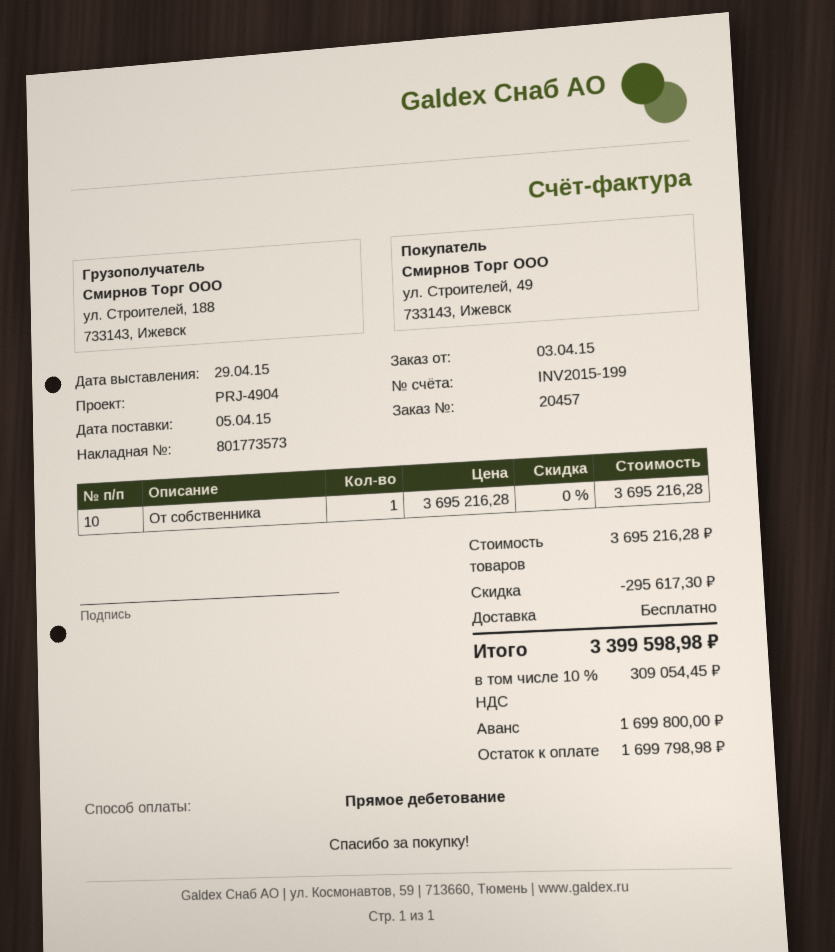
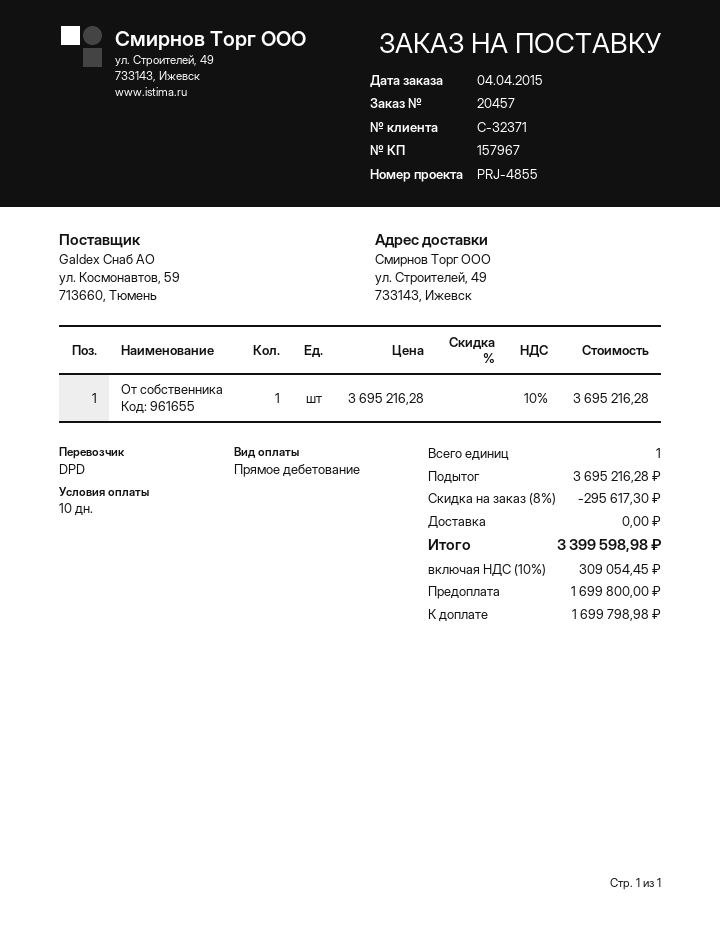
order date: 2015-04-03 -> 2015-04-04
reference: PRJ-4904 -> PRJ-4855
ship to: ул. Строителей, 188, 733143, Ижевск -> ул. Строителей, 49, 733143, Ижевск

